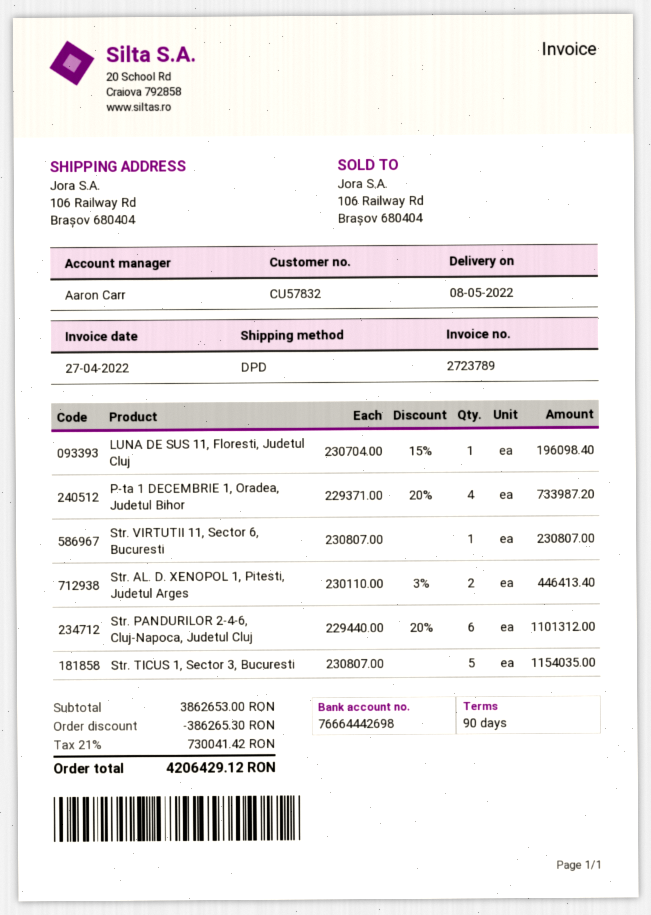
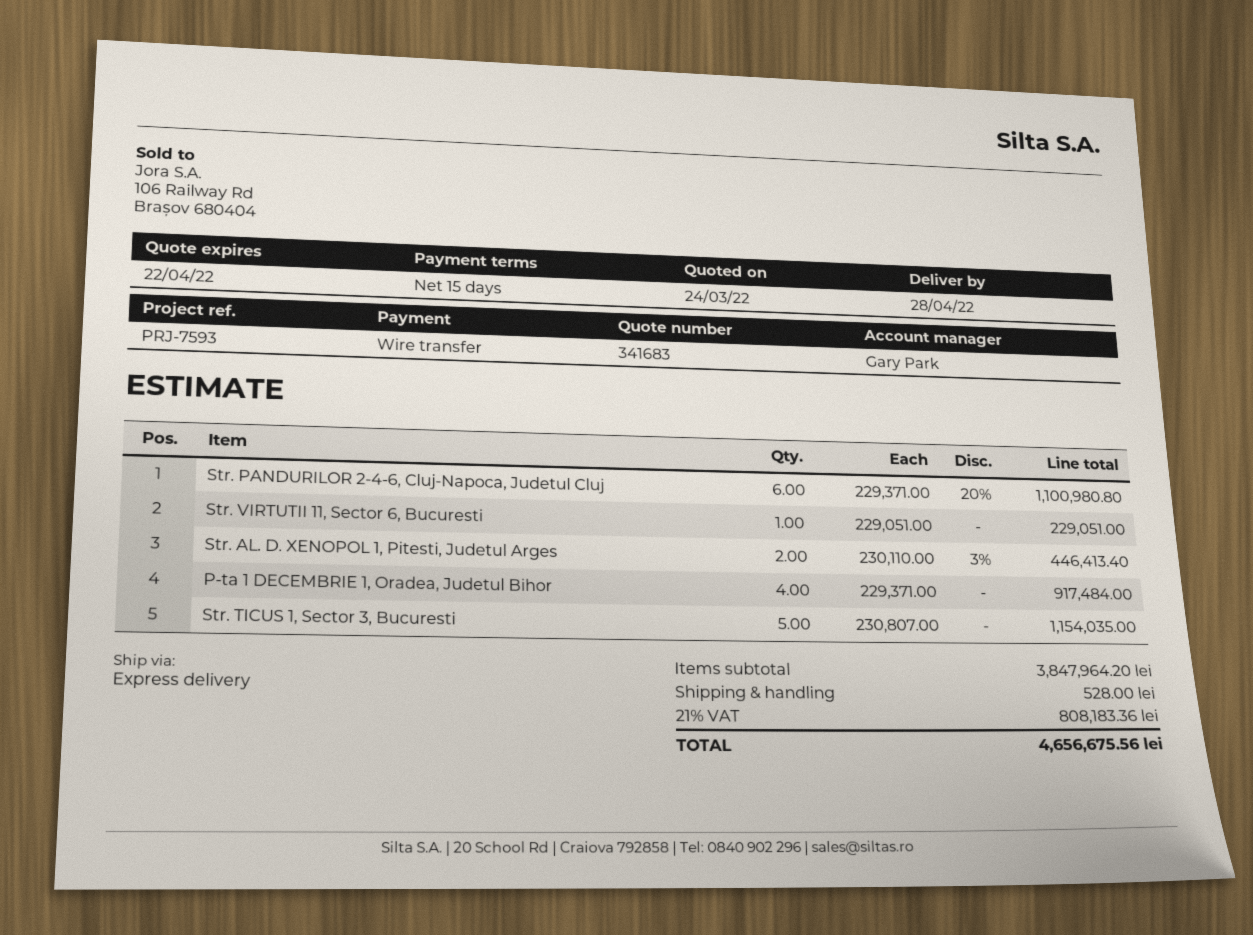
delivery date: 2022-05-08 -> 2022-04-28
payment terms: 90 days -> 15 days
sales rep: Aaron Carr -> Gary Park
shipping method: DPD -> express
LUNA DE SUS 11, Floresti, Judetul Cluj: 1 x 230704.00 - 15% = 196098.40 -> none
P-ta 1 DECEMBRIE 1, Oradea, Judetul Bihor: 4 x 229371.00 - 20% = 733987.20 -> 4 x 229371.00 = 917484.00
Str. VIRTUTII 11, Sector 6, Bucuresti: 1 x 230807.00 = 230807.00 -> 1 x 229051.00 = 229051.00
Str. PANDURILOR 2-4-6, Cluj-Napoca, Judetul Cluj: 6 x 229440.00 - 20% = 1101312.00 -> 6 x 229371.00 - 20% = 1100980.80
subtotal: 3862653.00 -> 3847964.20
discount: 386265.30 -> none
shipping: none -> 528.00
tax: 21% = 730041.42 -> 21% = 808183.36
total: 4206429.12 -> 4656675.56

